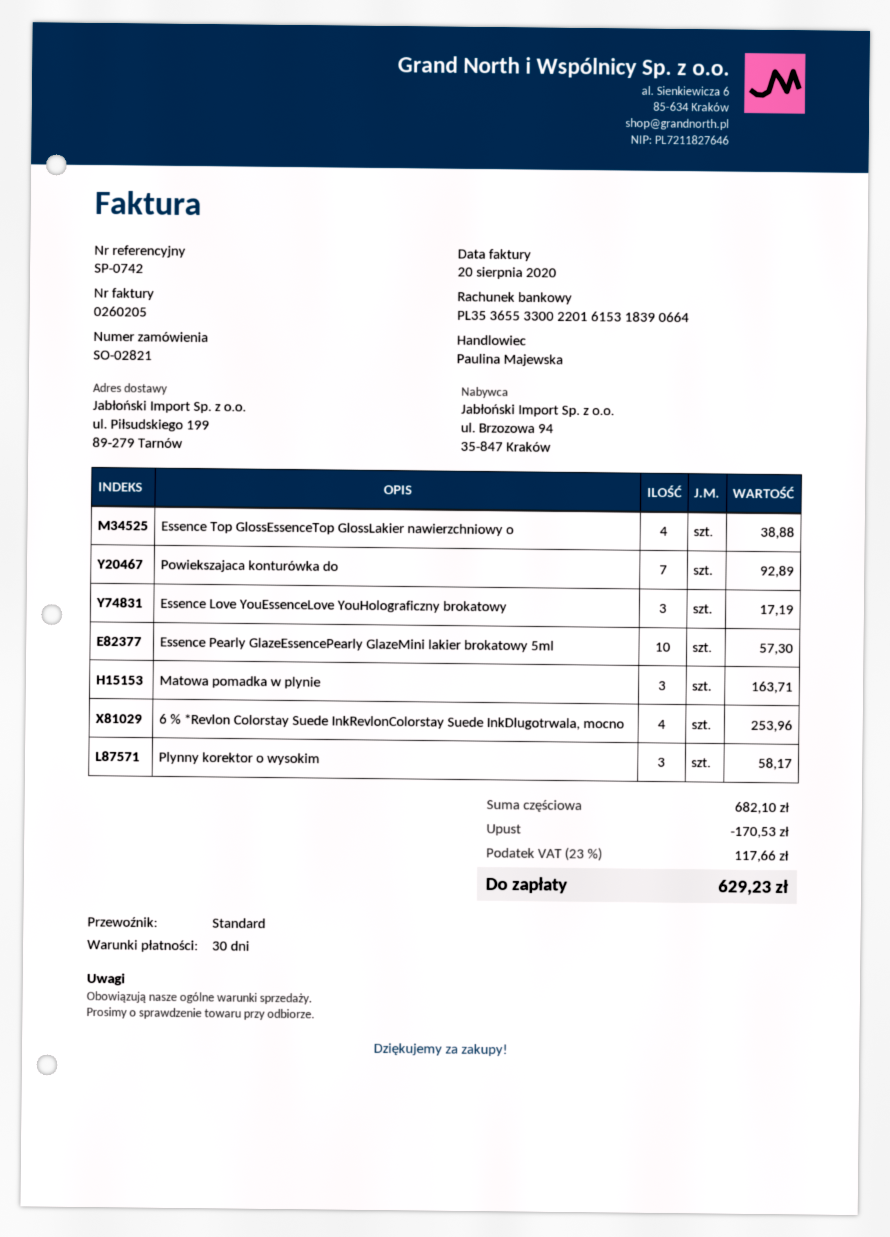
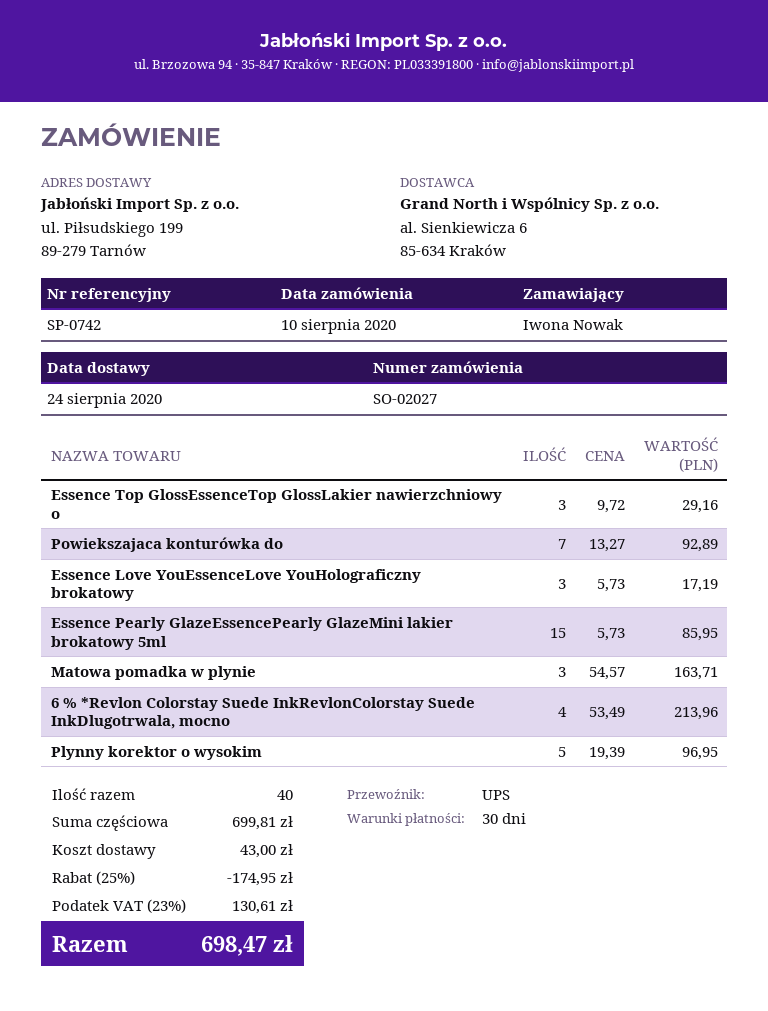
order number: SO-02821 -> SO-02027
shipping method: standard -> UPS
Essence Top GlossEssenceTop GlossLakier nawierzchniowy o: 4 for 38.88 -> 3 for 29.16
Essence Pearly GlazeEssencePearly GlazeMini lakier brokatowy 5ml: 10 for 57.30 -> 15 for 85.95
6 % *Revlon Colorstay Suede InkRevlonColorstay Suede InkDlugotrwala, mocno: 4 for 253.96 -> 4 for 213.96
Plynny korektor o wysokim: 3 for 58.17 -> 5 for 96.95
subtotal: 682.10 -> 699.81
discount: 170.53 -> 174.95
shipping: none -> 43.00
tax: 23% = 117.66 -> 23% = 130.61
total: 629.23 -> 698.47

